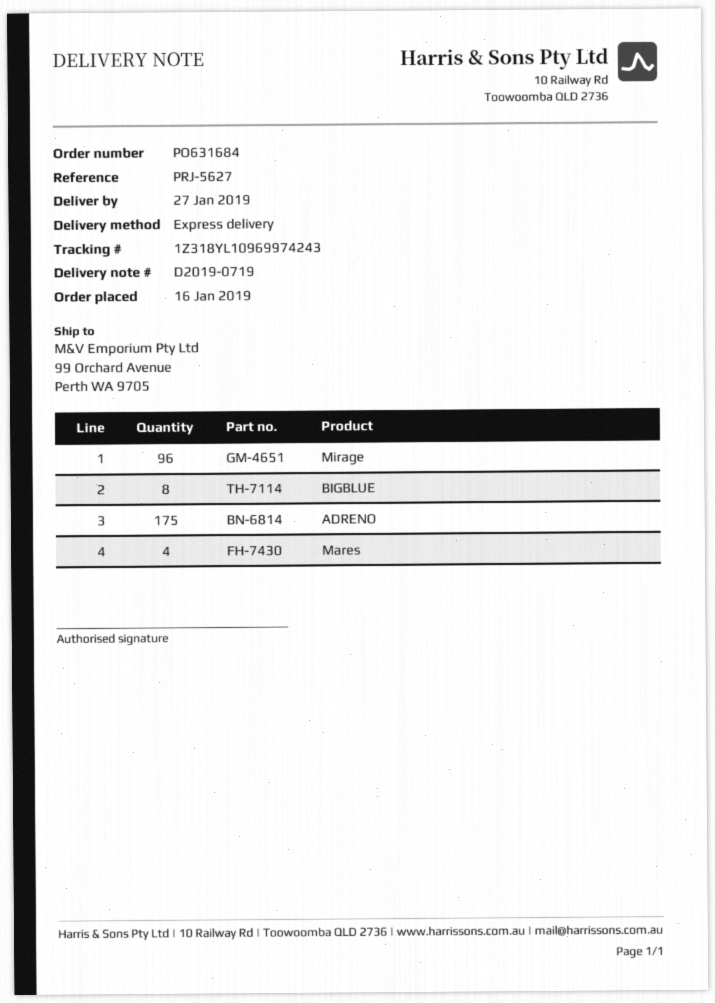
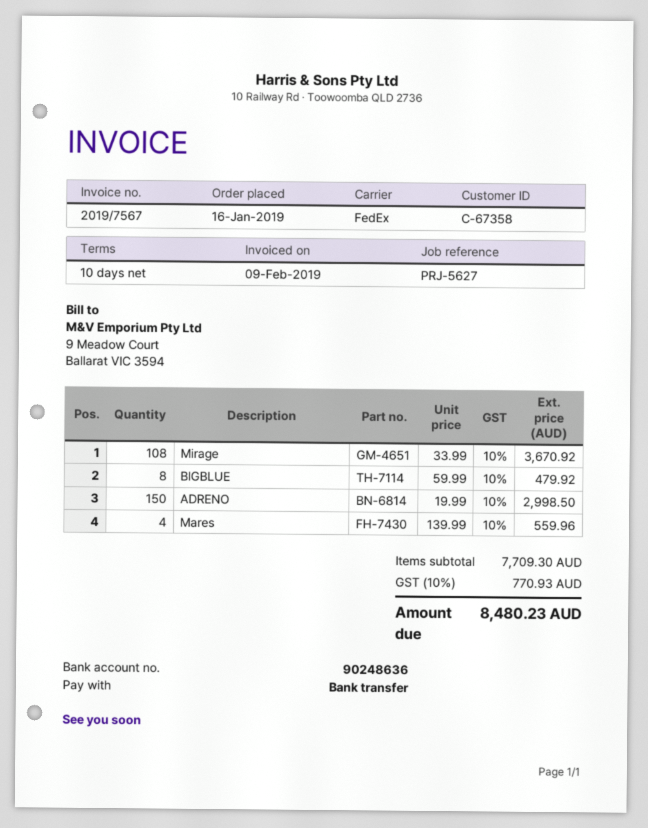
shipping method: express -> FedEx
Mirage: 96 -> 108
ADRENO: 175 -> 150

